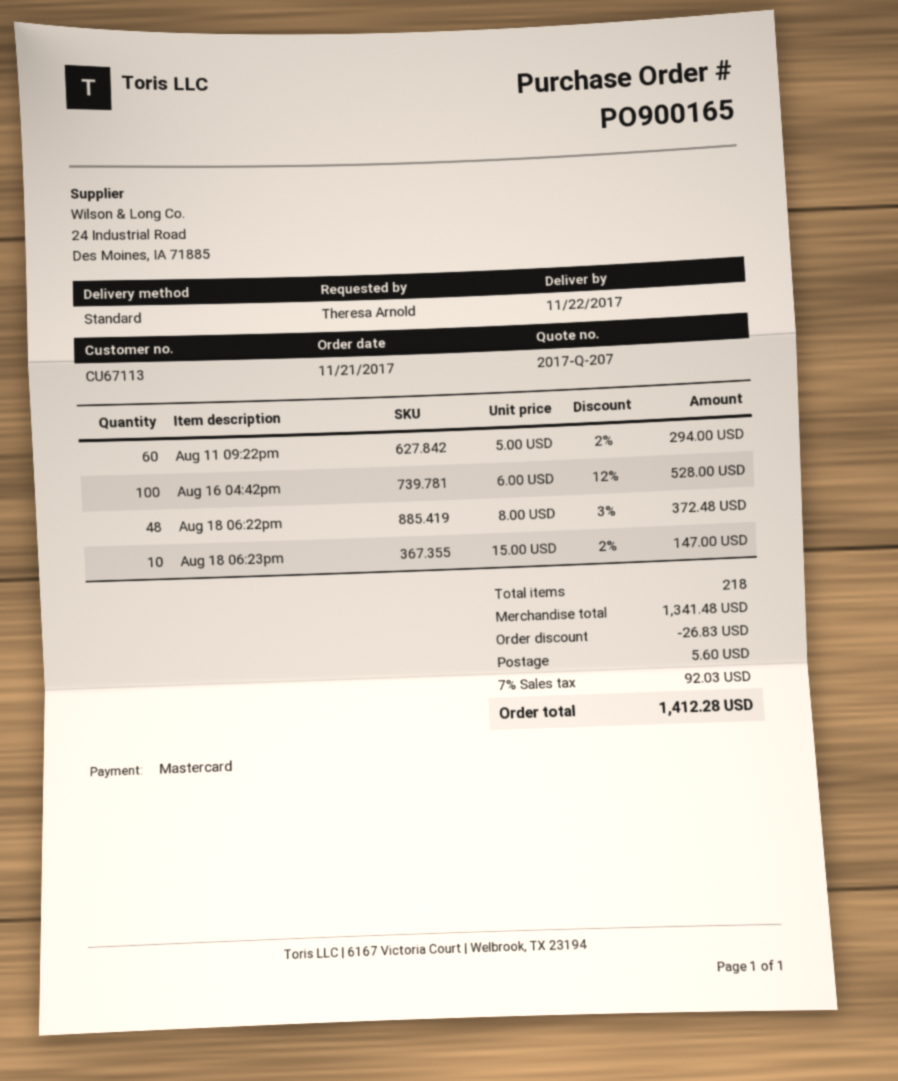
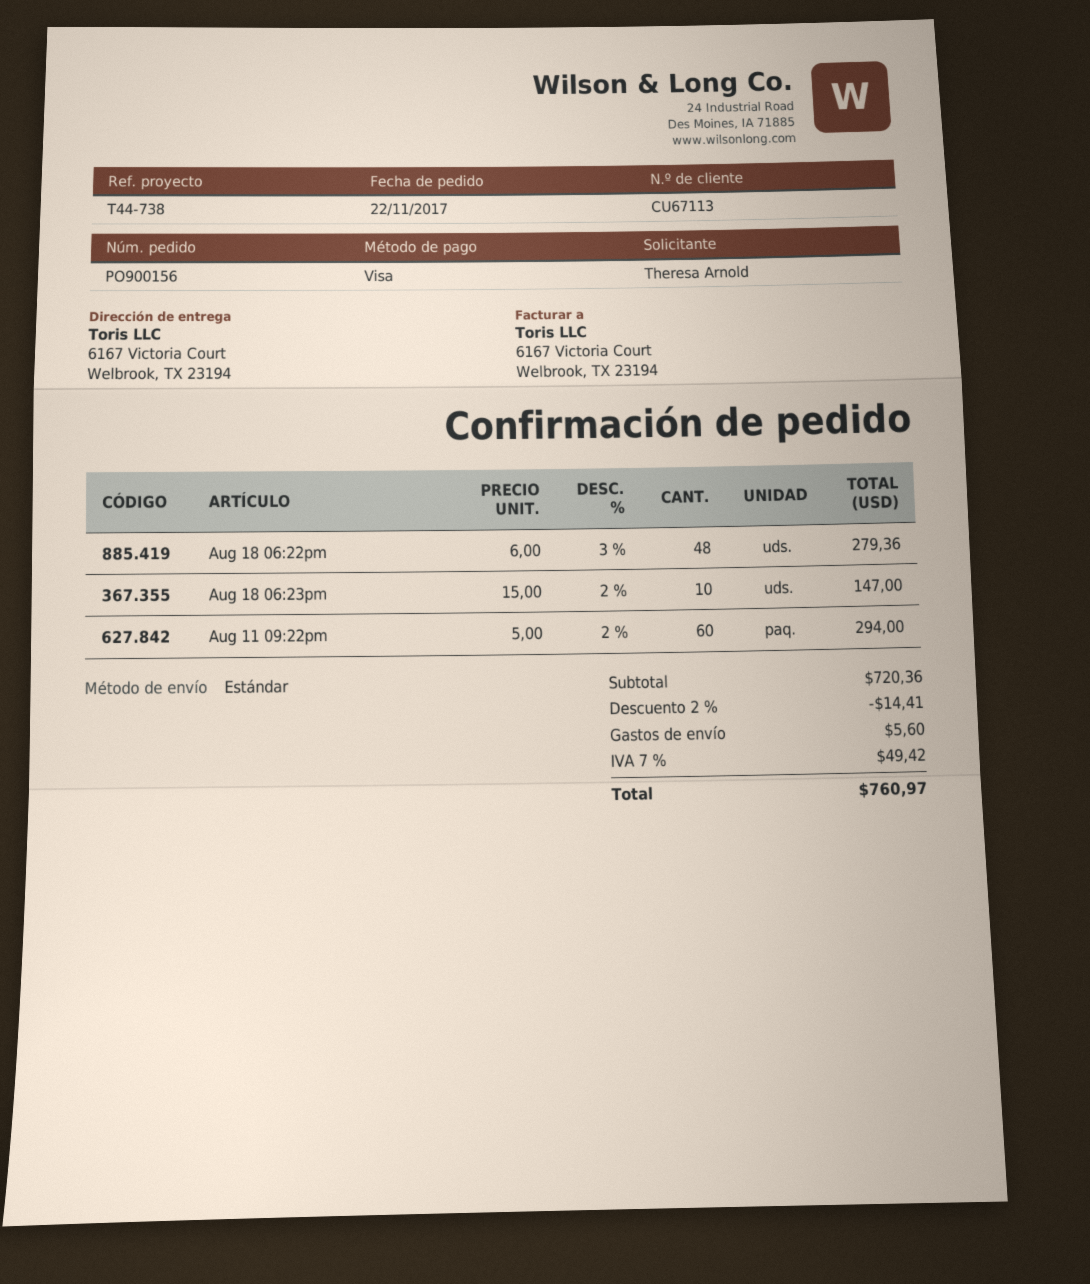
order number: PO900165 -> PO900156
order date: 2017-11-21 -> 2017-11-22
payment method: Mastercard -> Visa
Aug 16 04:42pm: 100 x 6.00 - 12% = 528.00 -> none
Aug 18 06:22pm: 48 x 8.00 - 3% = 372.48 -> 48 x 6.00 - 3% = 279.36
subtotal: 1341.48 -> 720.36
discount: 26.83 -> 14.41
tax: 7% = 92.03 -> 7% = 49.42
total: 1412.28 -> 760.97

